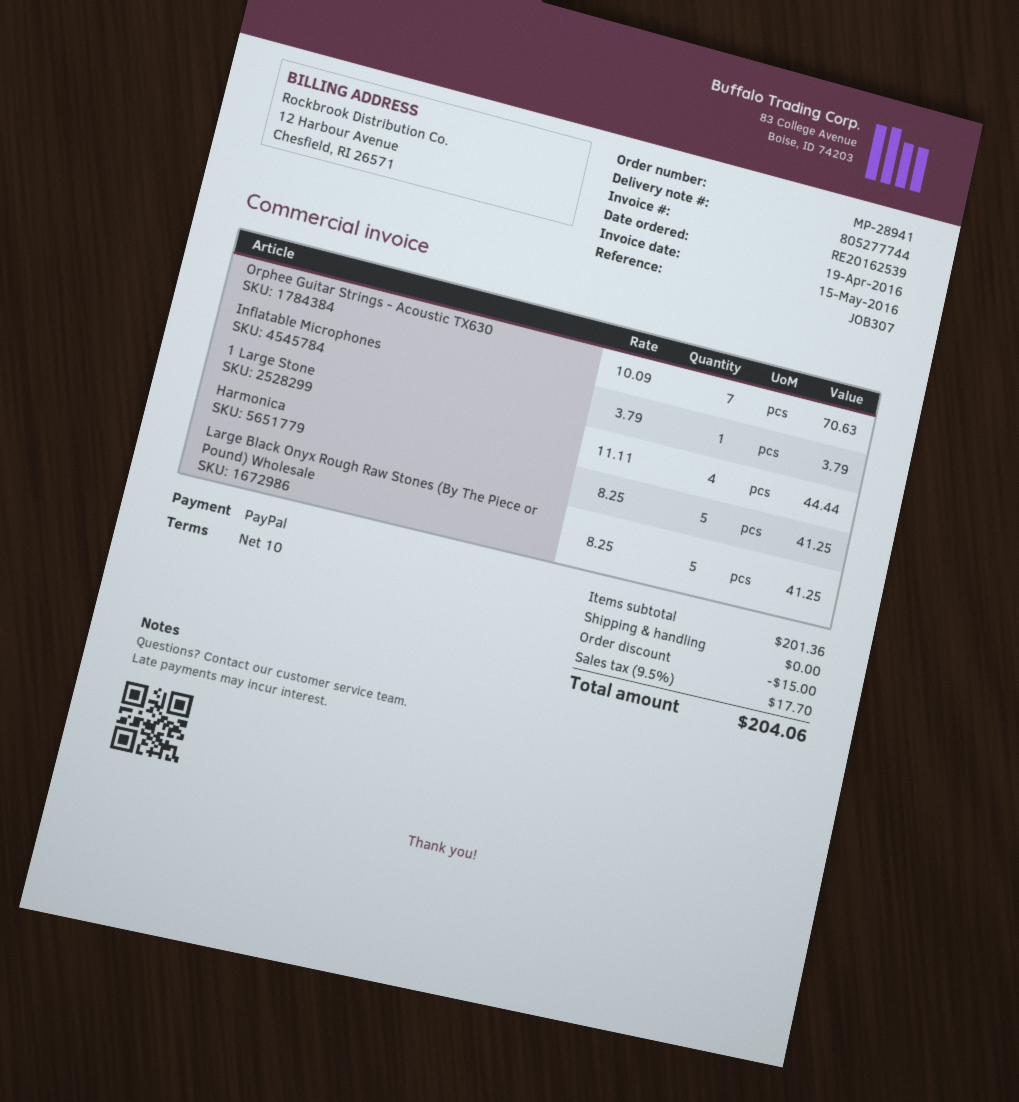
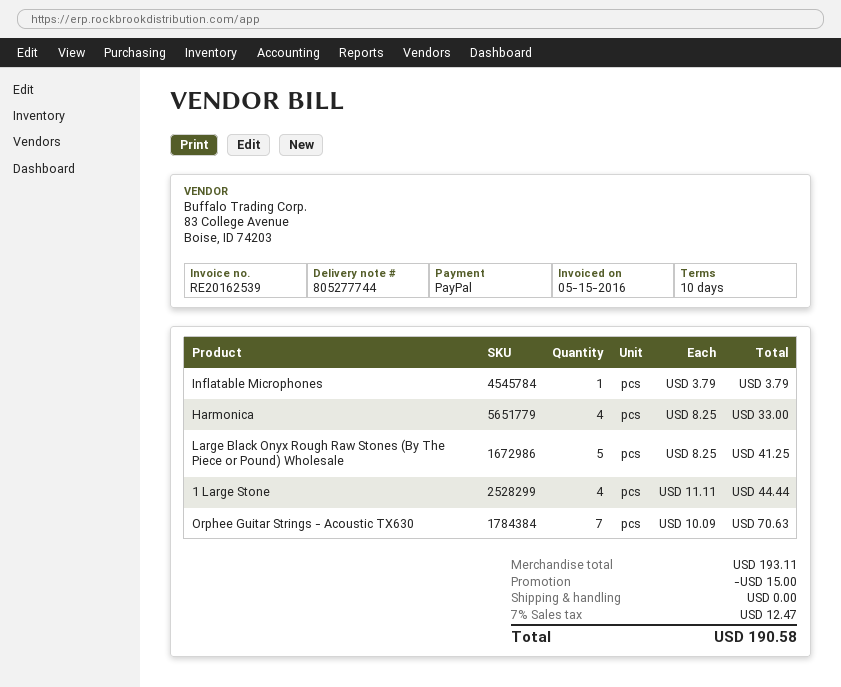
Harmonica: 5 x 8.25 = 41.25 -> 4 x 8.25 = 33.00
subtotal: 201.36 -> 193.11
tax: 9.5% = 17.70 -> 7% = 12.47
total: 204.06 -> 190.58

